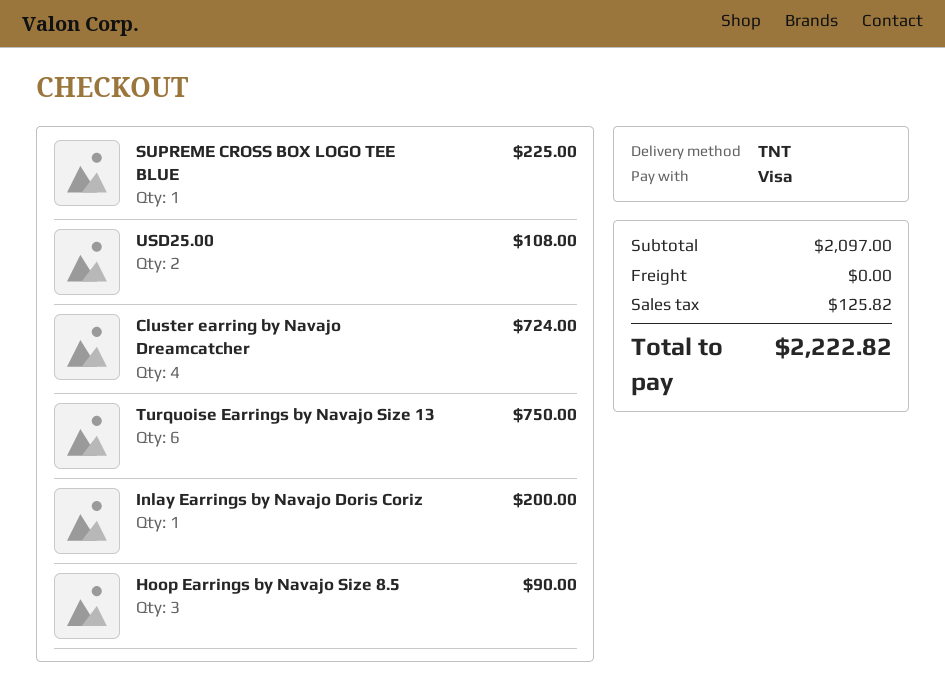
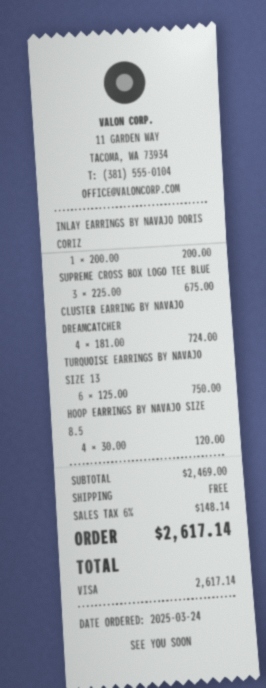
SUPREME CROSS BOX LOGO TEE BLUE: 1 for 225.00 -> 3 for 675.00
USD25.00: 2 for 108.00 -> none
Hoop Earrings by Navajo Size 8.5: 3 for 90.00 -> 4 for 120.00
subtotal: 2097.00 -> 2469.00
tax: 125.82 -> 148.14
total: 2222.82 -> 2617.14

